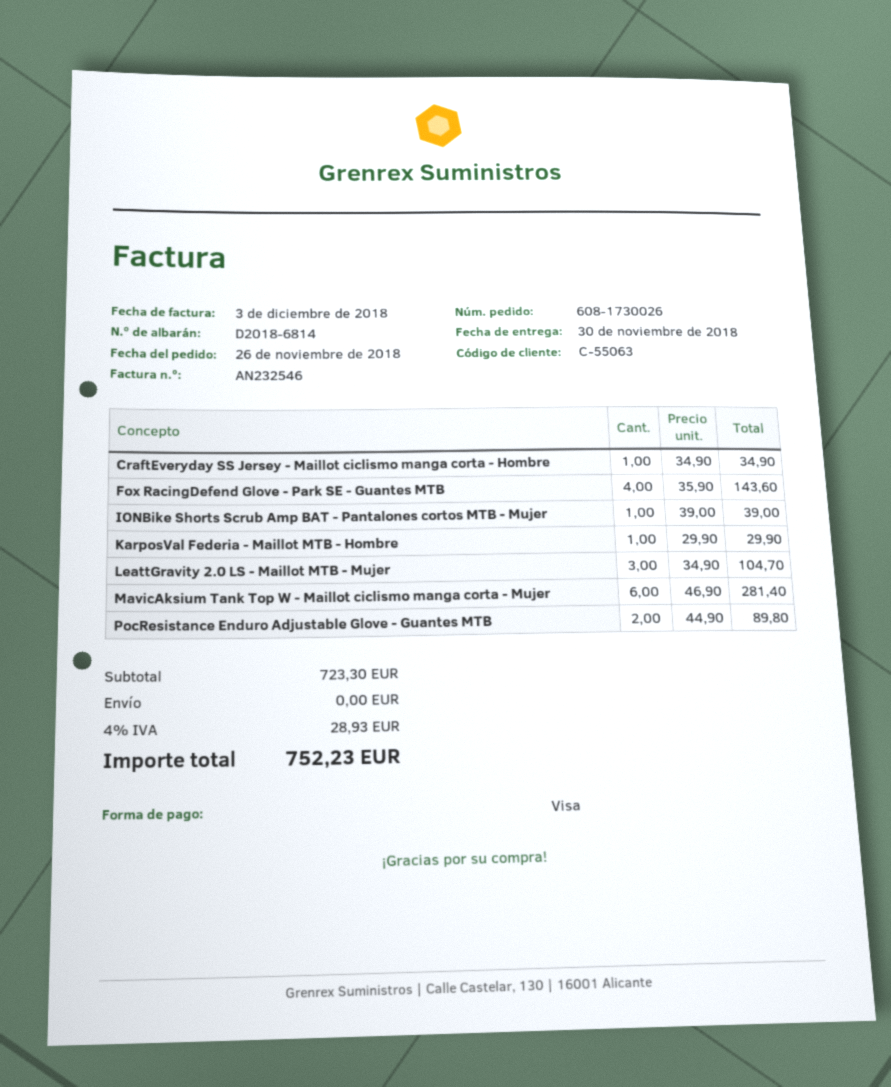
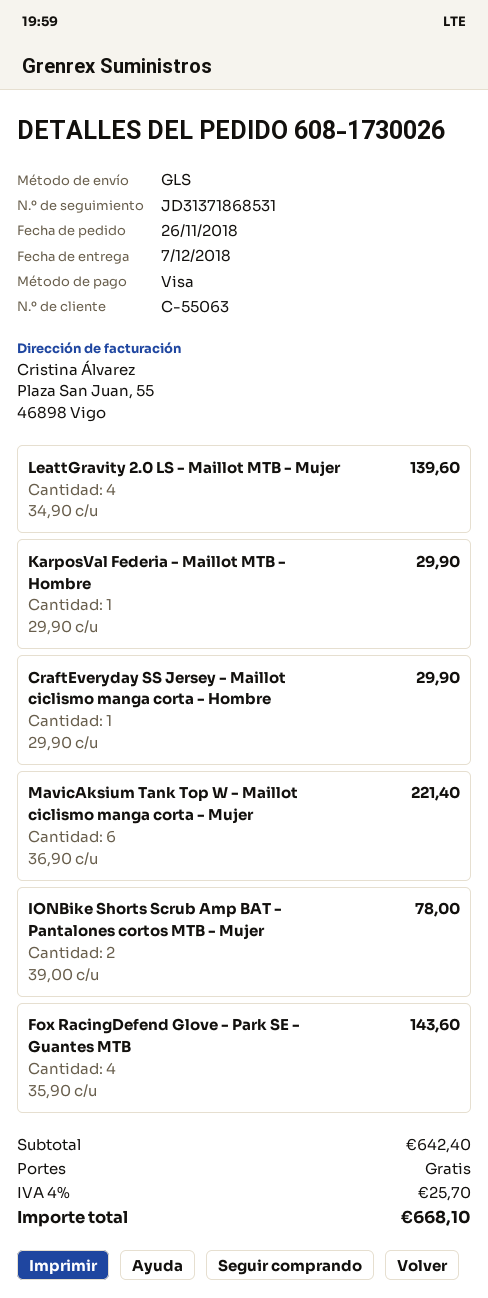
delivery date: 2018-11-30 -> 2018-12-07
CraftEveryday SS Jersey - Maillot ciclismo manga corta - Hombre: 1 x 34.90 = 34.90 -> 1 x 29.90 = 29.90
IONBike Shorts Scrub Amp BAT - Pantalones cortos MTB - Mujer: 1 x 39.00 = 39.00 -> 2 x 39.00 = 78.00
LeattGravity 2.0 LS - Maillot MTB - Mujer: 3 x 34.90 = 104.70 -> 4 x 34.90 = 139.60
MavicAksium Tank Top W - Maillot ciclismo manga corta - Mujer: 6 x 46.90 = 281.40 -> 6 x 36.90 = 221.40
PocResistance Enduro Adjustable Glove - Guantes MTB: 2 x 44.90 = 89.80 -> none
subtotal: 723.30 -> 642.40
tax: 4% = 28.93 -> 4% = 25.70
total: 752.23 -> 668.10

